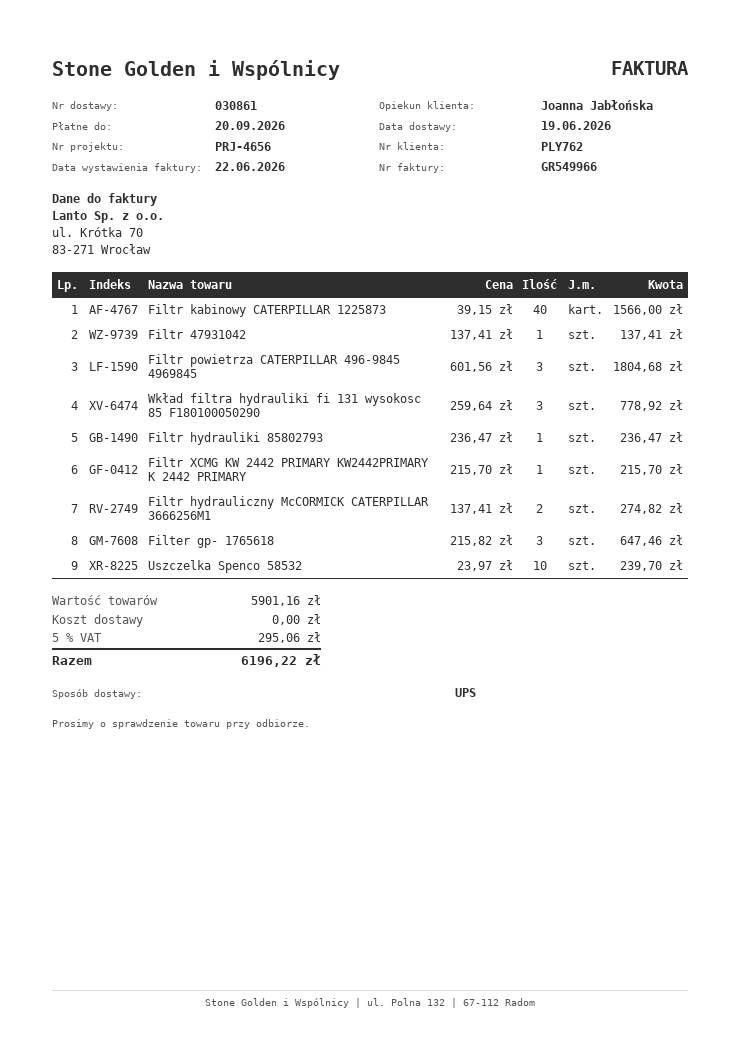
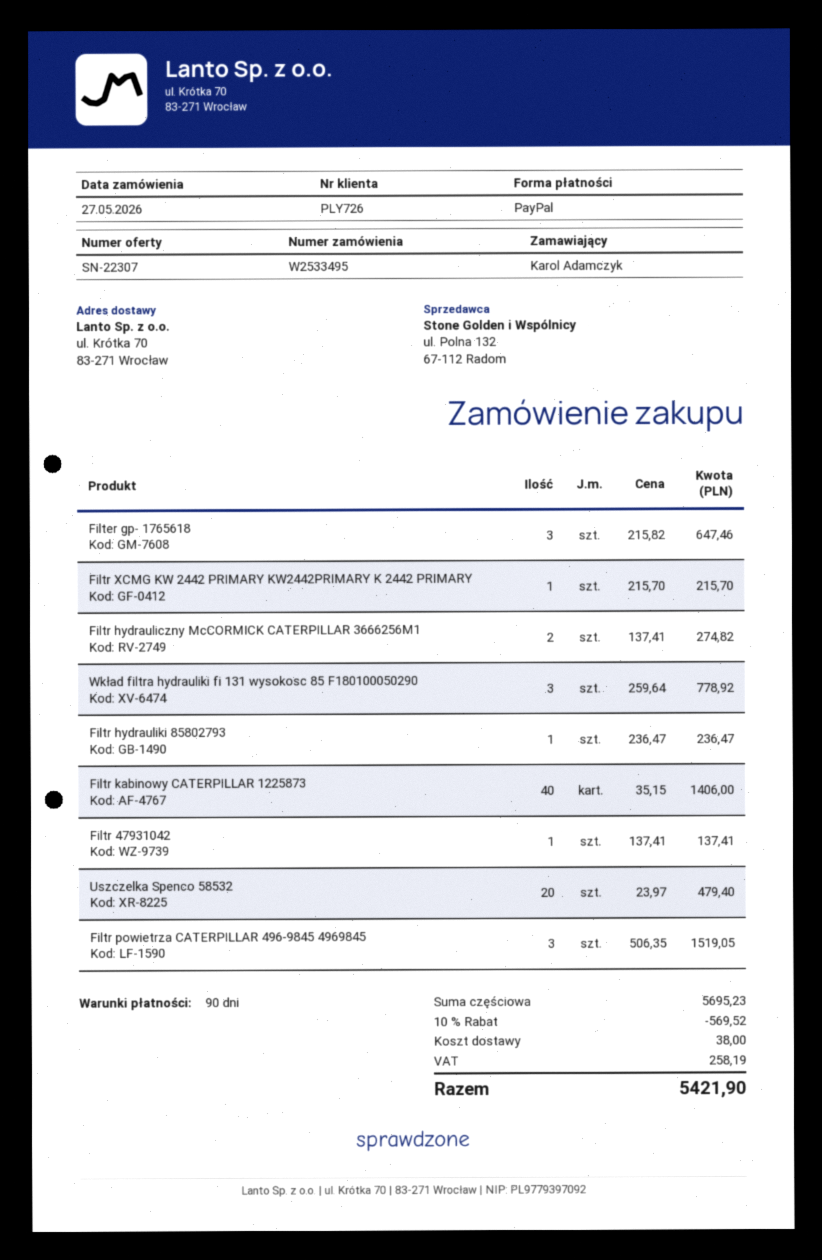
customer number: PLY762 -> PLY726
Filtr kabinowy CATERPILLAR 1225873: 40 x 39.15 = 1566.00 -> 40 x 35.15 = 1406.00
Filtr powietrza CATERPILLAR 496-9845 4969845: 3 x 601.56 = 1804.68 -> 3 x 506.35 = 1519.05
Uszczelka Spenco 58532: 10 x 23.97 = 239.70 -> 20 x 23.97 = 479.40
subtotal: 5901.16 -> 5695.23
discount: none -> 10% = 569.52
shipping: 0.00 -> 38.00
tax: 295.06 -> 258.19
total: 6196.22 -> 5421.90

